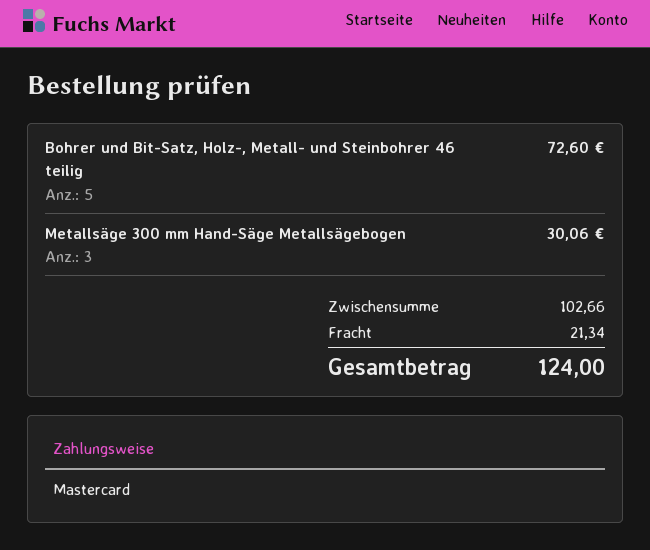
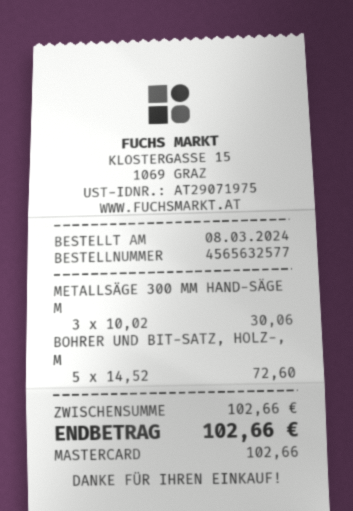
shipping: 21.34 -> none
total: 124.00 -> 102.66

